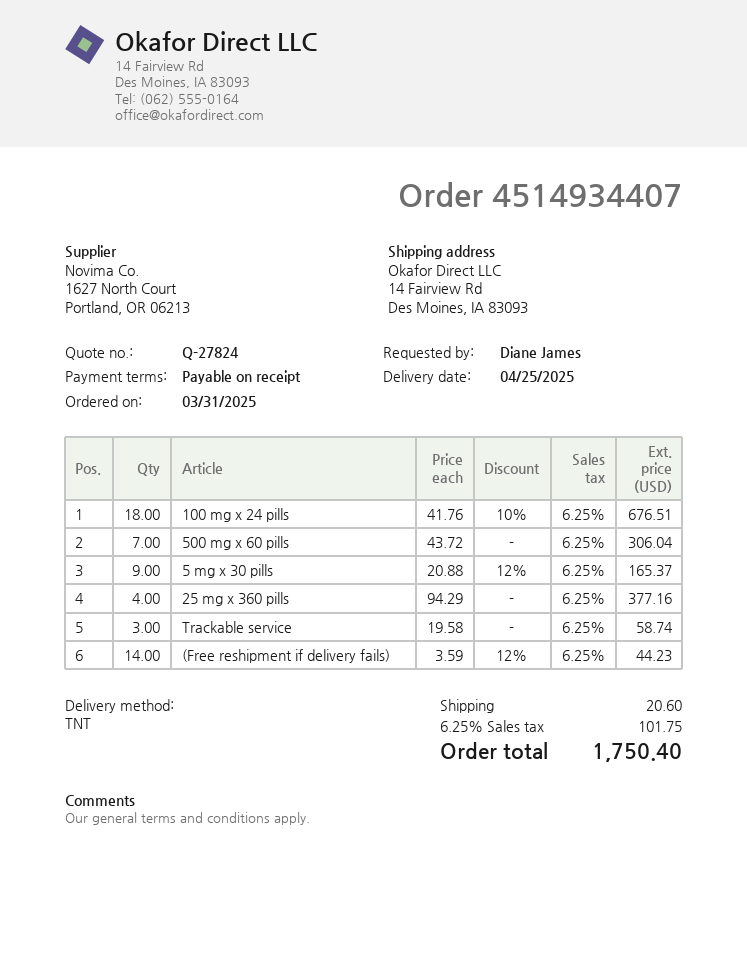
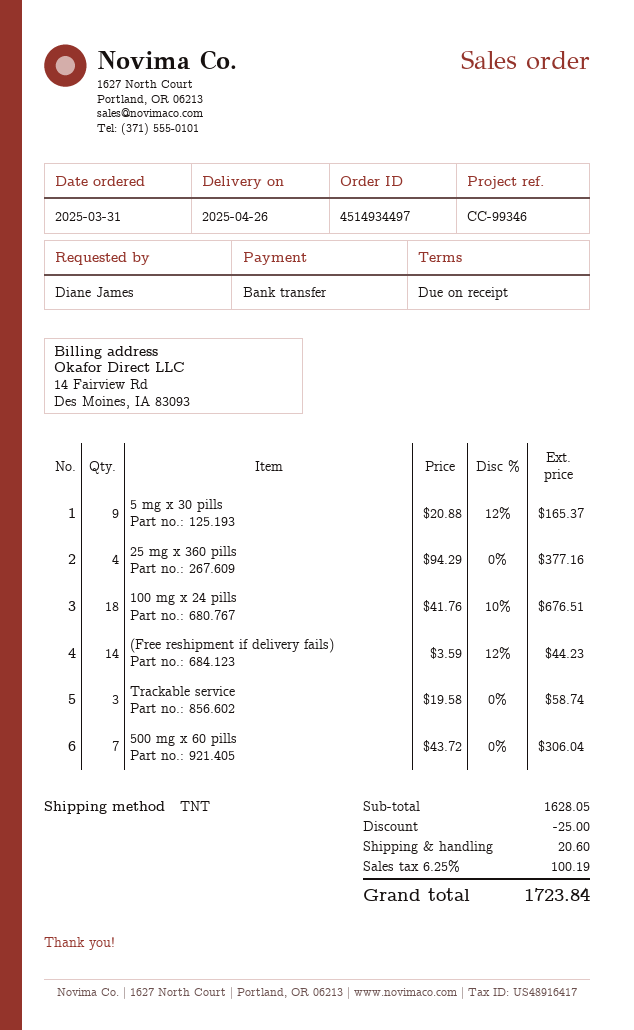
order number: 4514934407 -> 4514934497
delivery date: 2025-04-25 -> 2025-04-26
discount: none -> 25.00
tax: 6.25% = 101.75 -> 6.25% = 100.19
total: 1750.40 -> 1723.84

